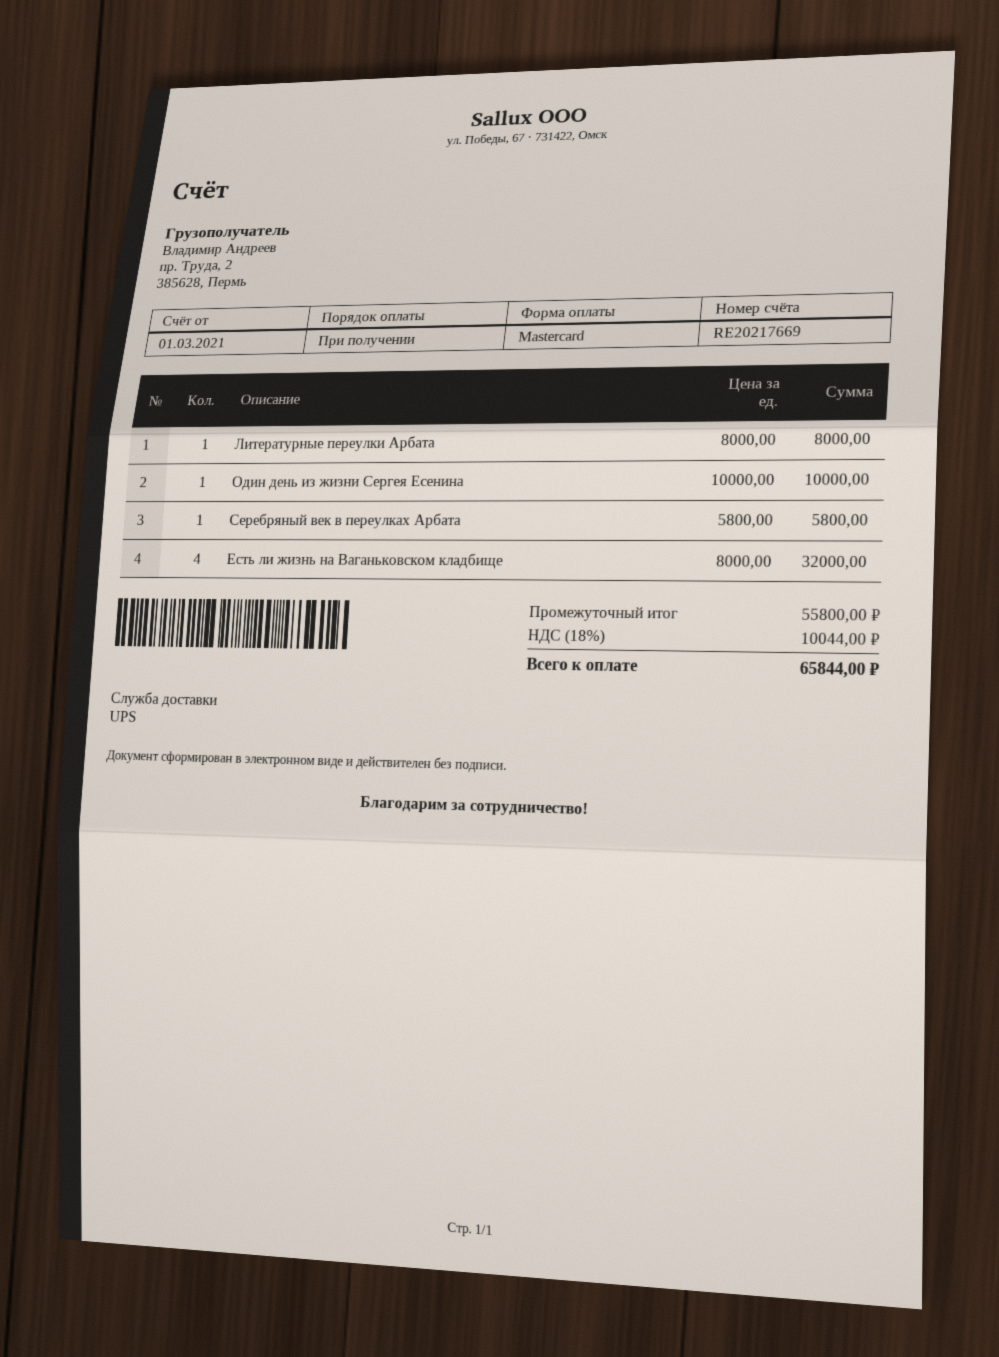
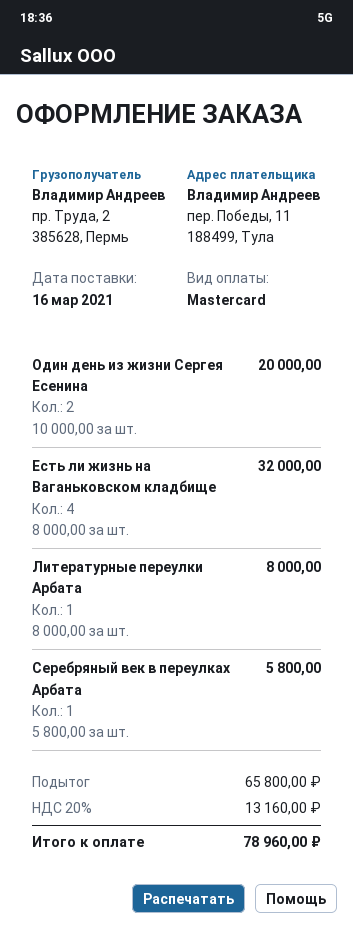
Один день из жизни Сергея Есенина: 1 x 10000.00 = 10000.00 -> 2 x 10000.00 = 20000.00
subtotal: 55800.00 -> 65800.00
tax: 18% = 10044.00 -> 20% = 13160.00
total: 65844.00 -> 78960.00

